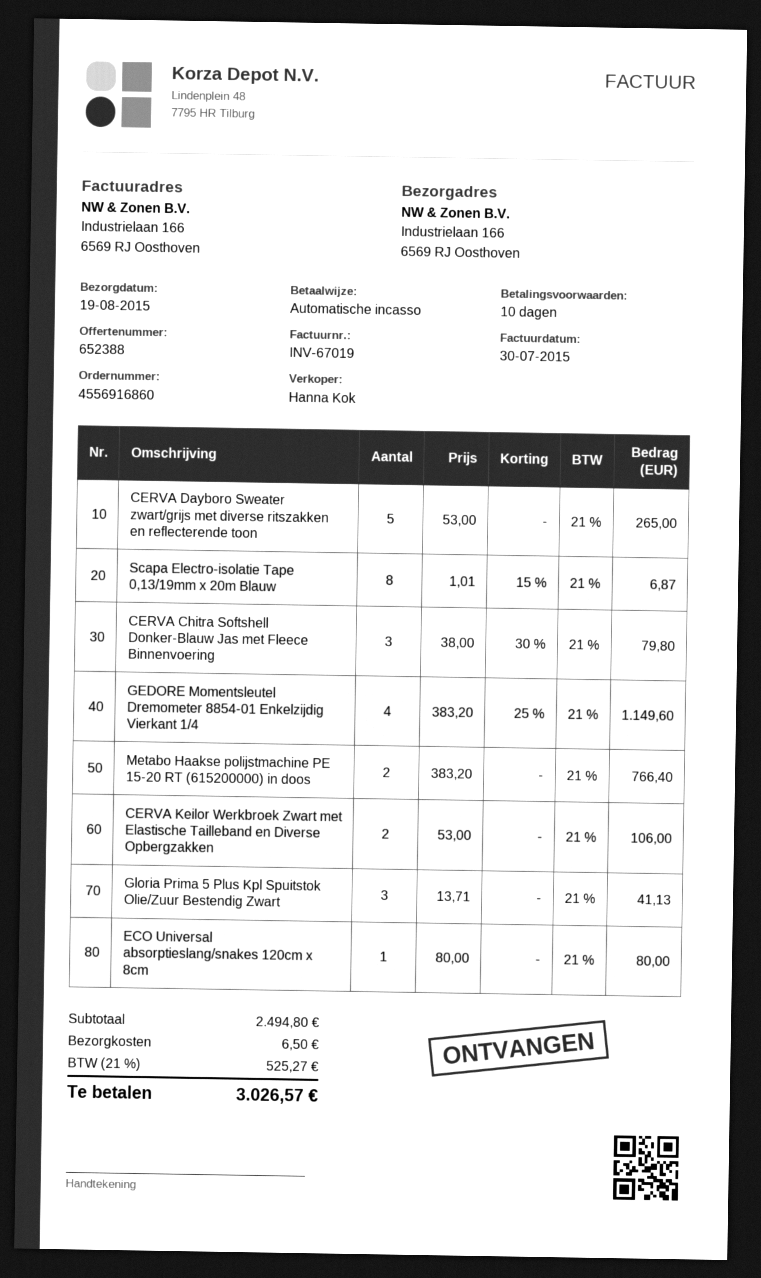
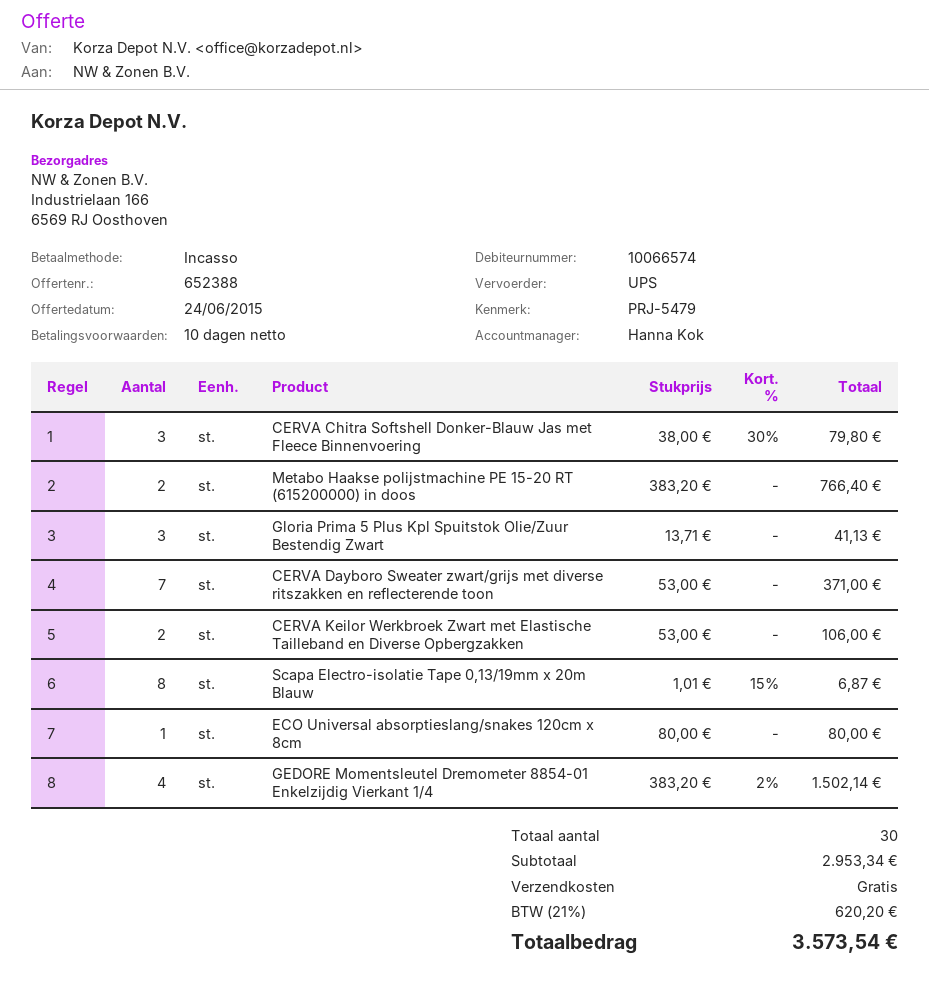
CERVA Dayboro Sweater zwart/grijs met diverse ritszakken en reflecterende toon: 5 x 53.00 = 265.00 -> 7 x 53.00 = 371.00
GEDORE Momentsleutel Dremometer 8854-01 Enkelzijdig Vierkant 1/4: 4 x 383.20 - 25% = 1149.60 -> 4 x 383.20 - 2% = 1502.14
subtotal: 2494.80 -> 2953.34
shipping: 6.50 -> 0.00
tax: 21% = 525.27 -> 21% = 620.20
total: 3026.57 -> 3573.54

